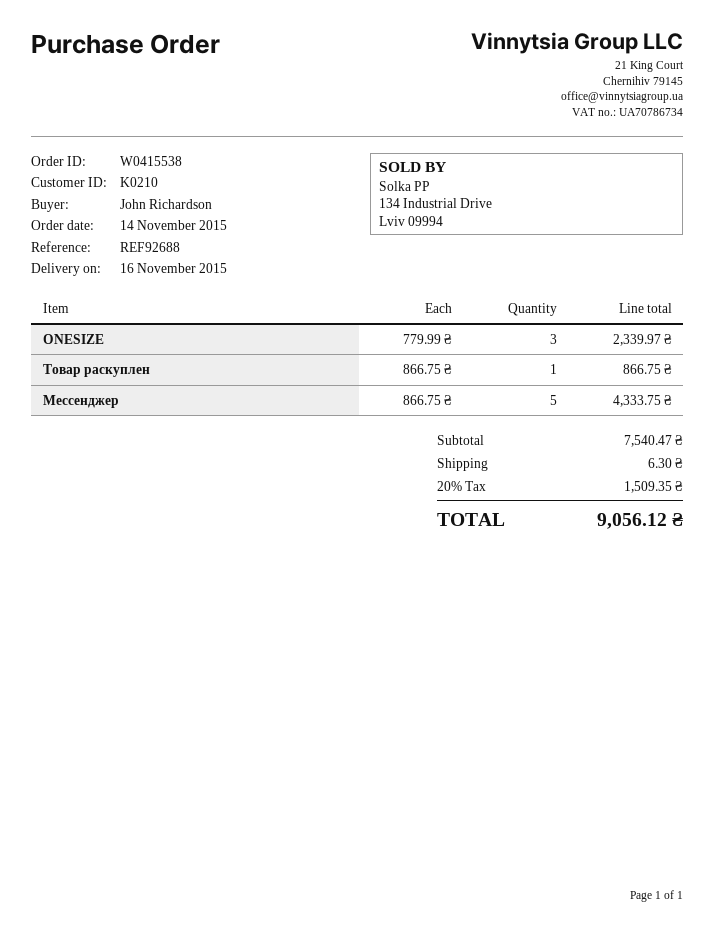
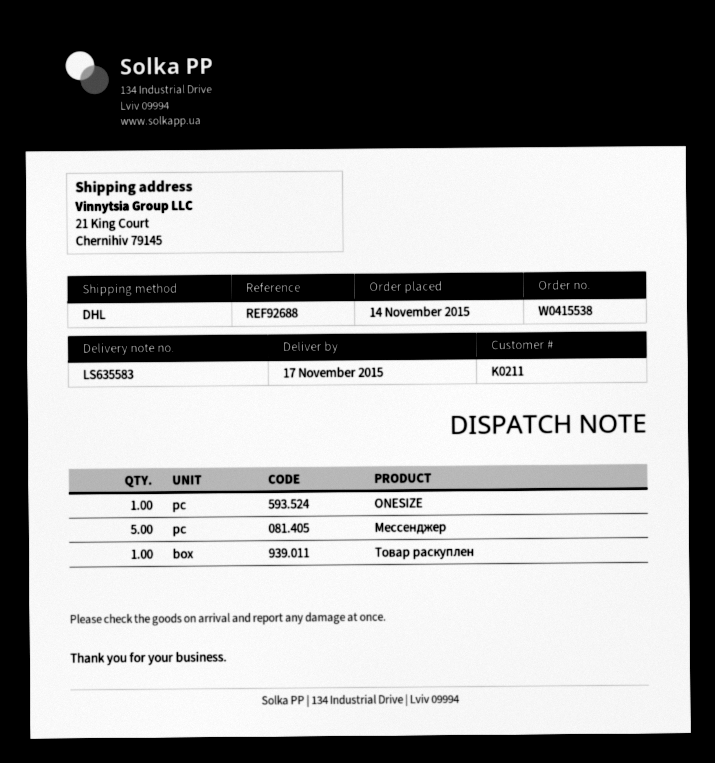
delivery date: 2015-11-16 -> 2015-11-17
customer number: K0210 -> K0211
ONESIZE: 3 -> 1

